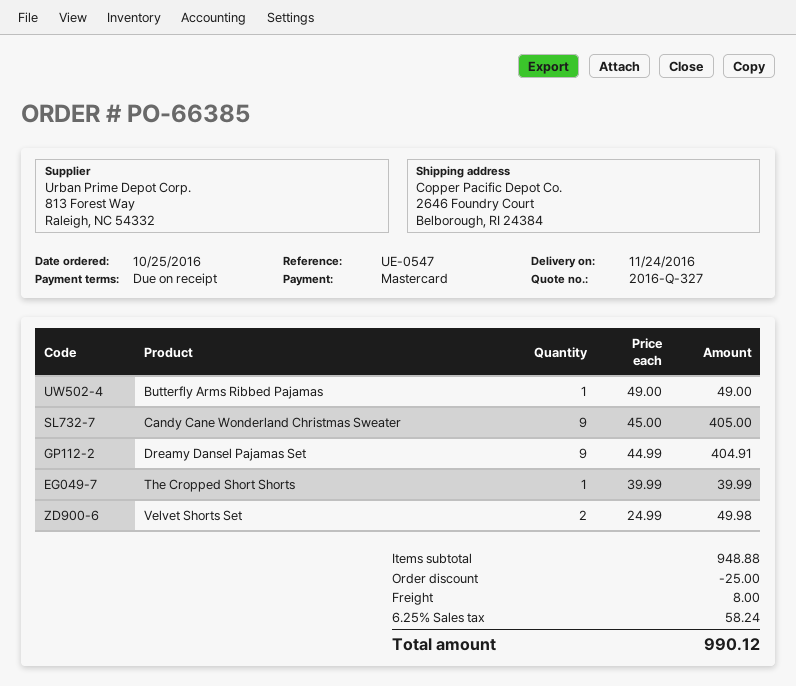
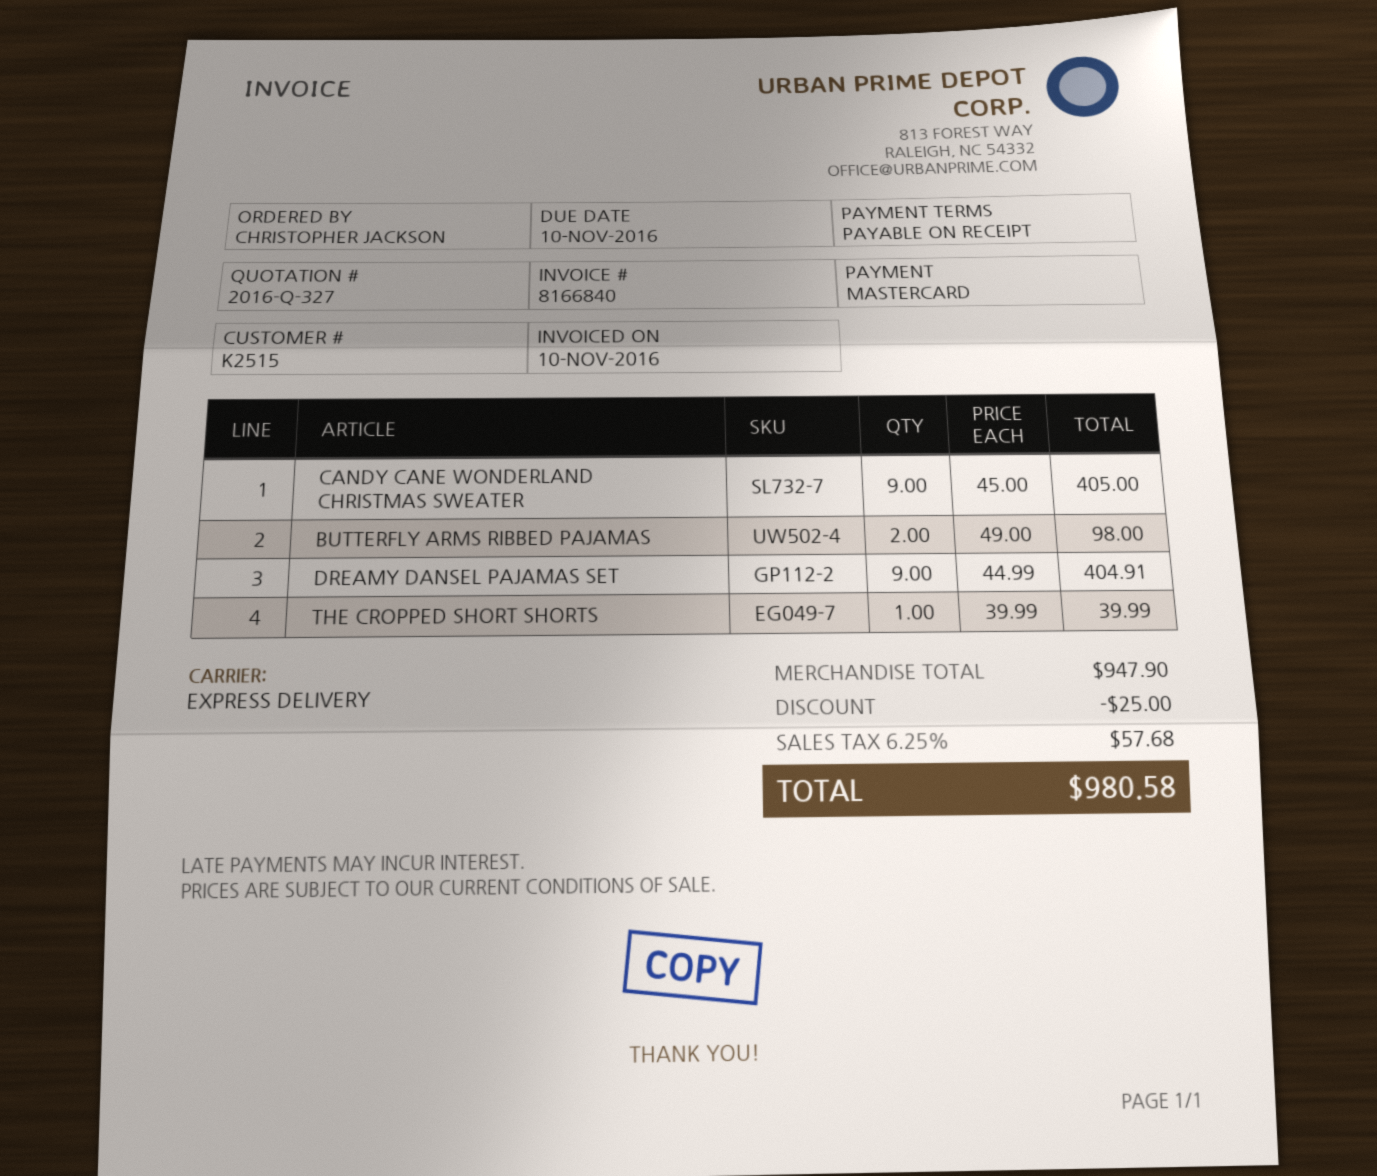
Butterfly Arms Ribbed Pajamas: 1 x 49.00 = 49.00 -> 2 x 49.00 = 98.00
Velvet Shorts Set: 2 x 24.99 = 49.98 -> none
subtotal: 948.88 -> 947.90
shipping: 8.00 -> none
tax: 6.25% = 58.24 -> 6.25% = 57.68
total: 990.12 -> 980.58

